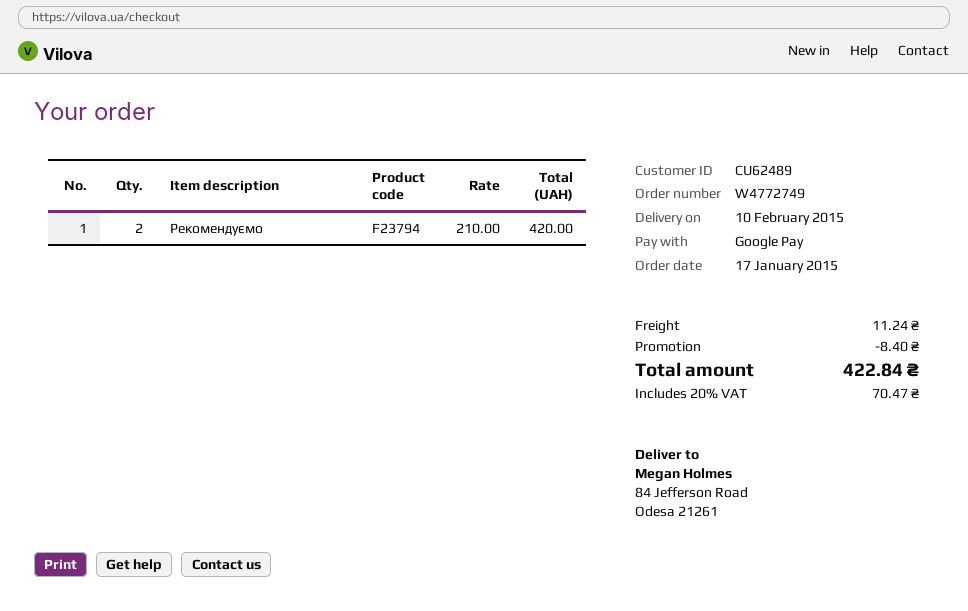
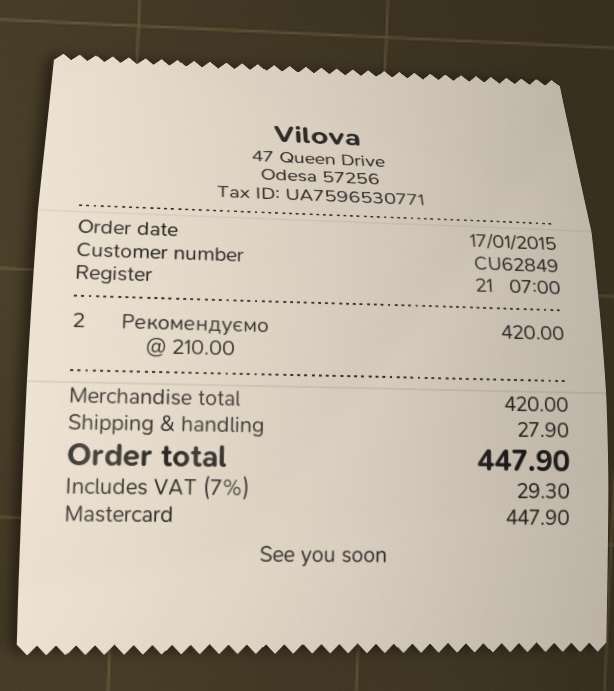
customer number: CU62489 -> CU62849
payment method: Google Pay -> Mastercard
discount: 8.40 -> none
shipping: 11.24 -> 27.90
tax: 20% = 70.47 -> 7% = 29.30
total: 422.84 -> 447.90

